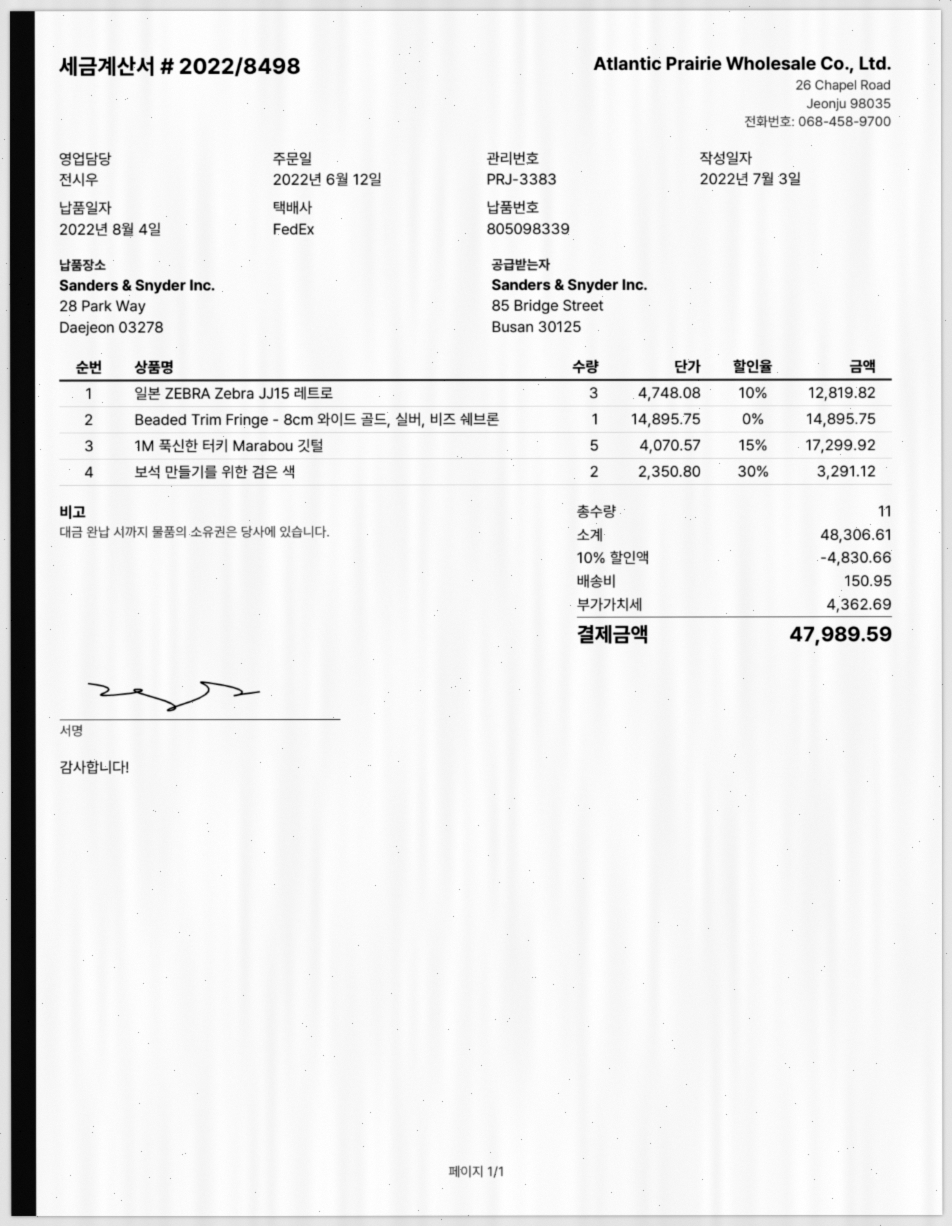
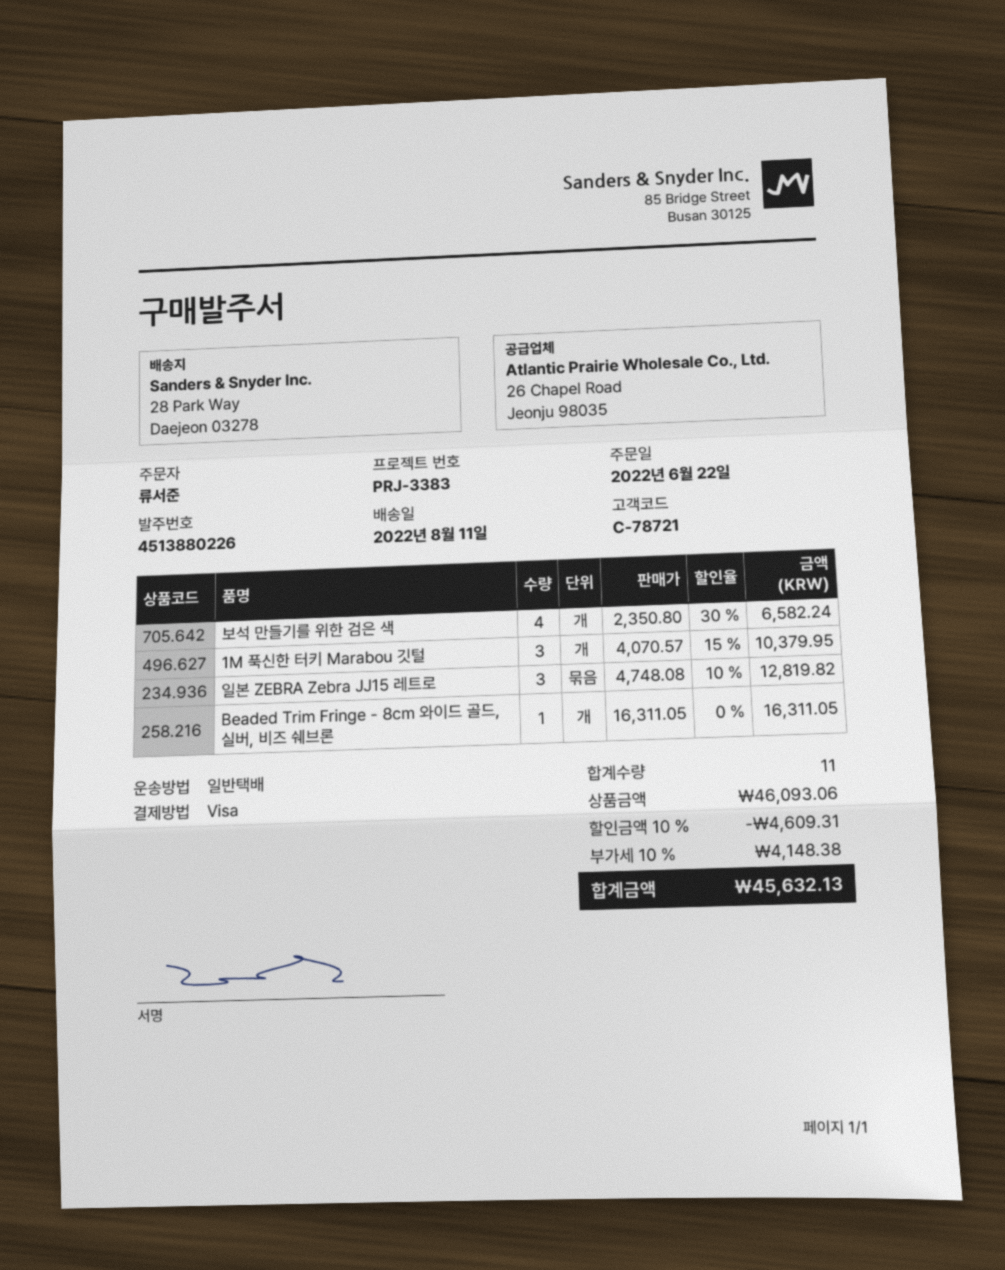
order date: 2022-06-12 -> 2022-06-22
delivery date: 2022-08-04 -> 2022-08-11
shipping method: FedEx -> standard
Beaded Trim Fringe - 8cm 와이드 골드, 실버, 비즈 쉐브론: 1 x 14895.75 = 14895.75 -> 1 x 16311.05 = 16311.05
1M 푹신한 터키 Marabou 깃털: 5 x 4070.57 - 15% = 17299.92 -> 3 x 4070.57 - 15% = 10379.95
보석 만들기를 위한 검은 색: 2 x 2350.80 - 30% = 3291.12 -> 4 x 2350.80 - 30% = 6582.24
subtotal: 48306.61 -> 46093.06
discount: 10% = 4830.66 -> 10% = 4609.31
shipping: 150.95 -> none
tax: 4362.69 -> 4148.38
total: 47989.59 -> 45632.13

